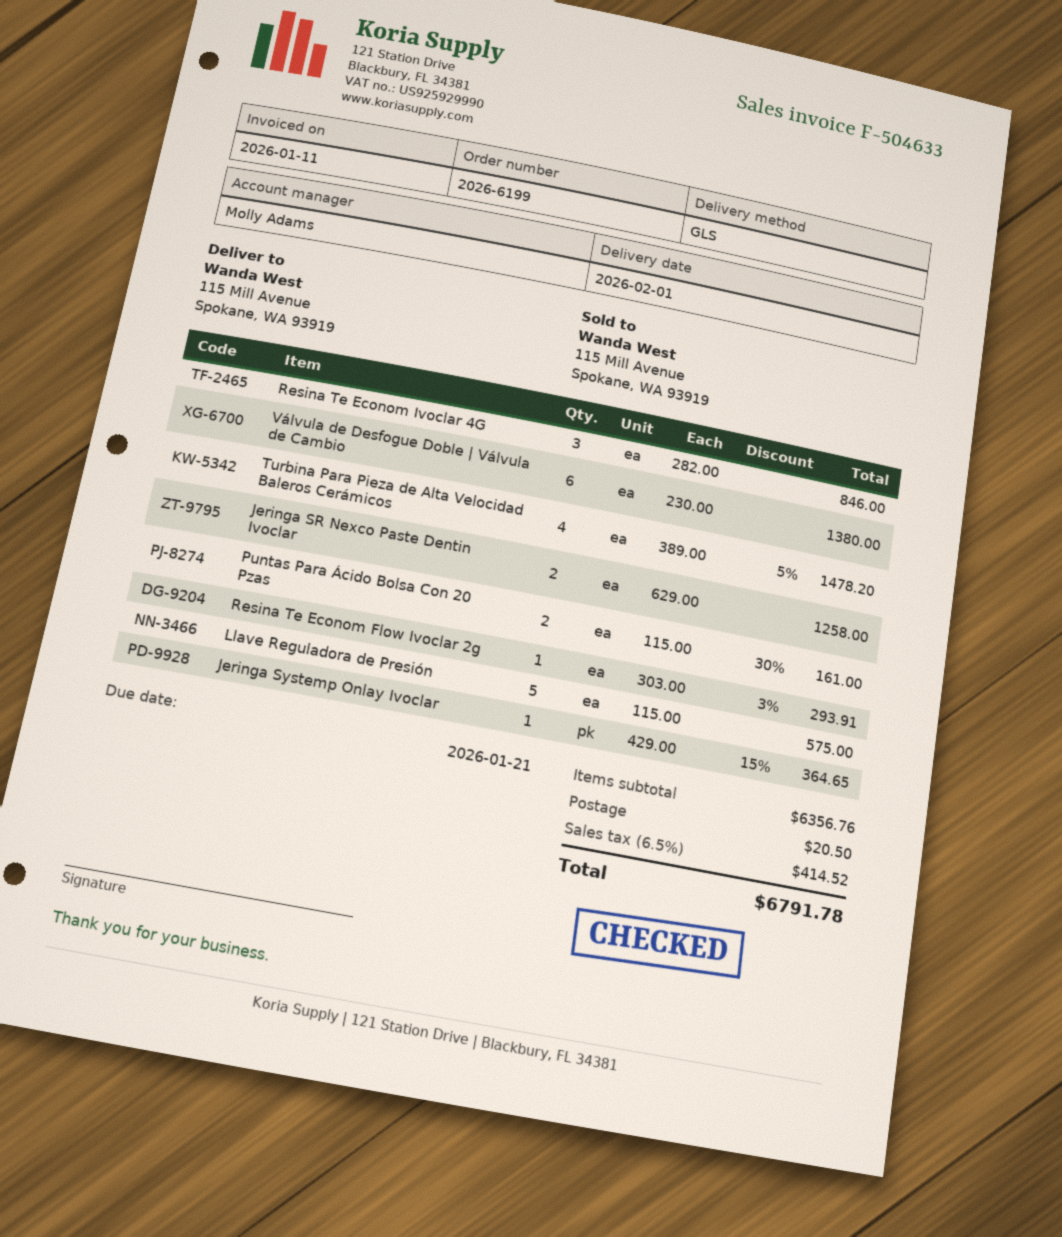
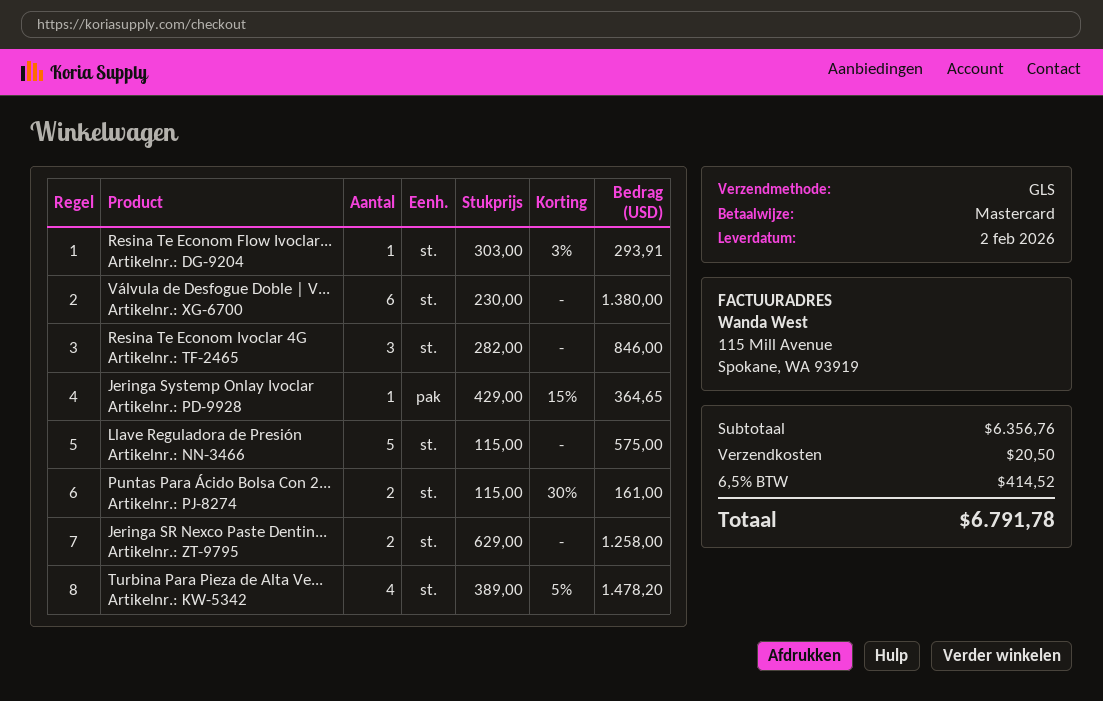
delivery date: 2026-02-01 -> 2026-02-02

